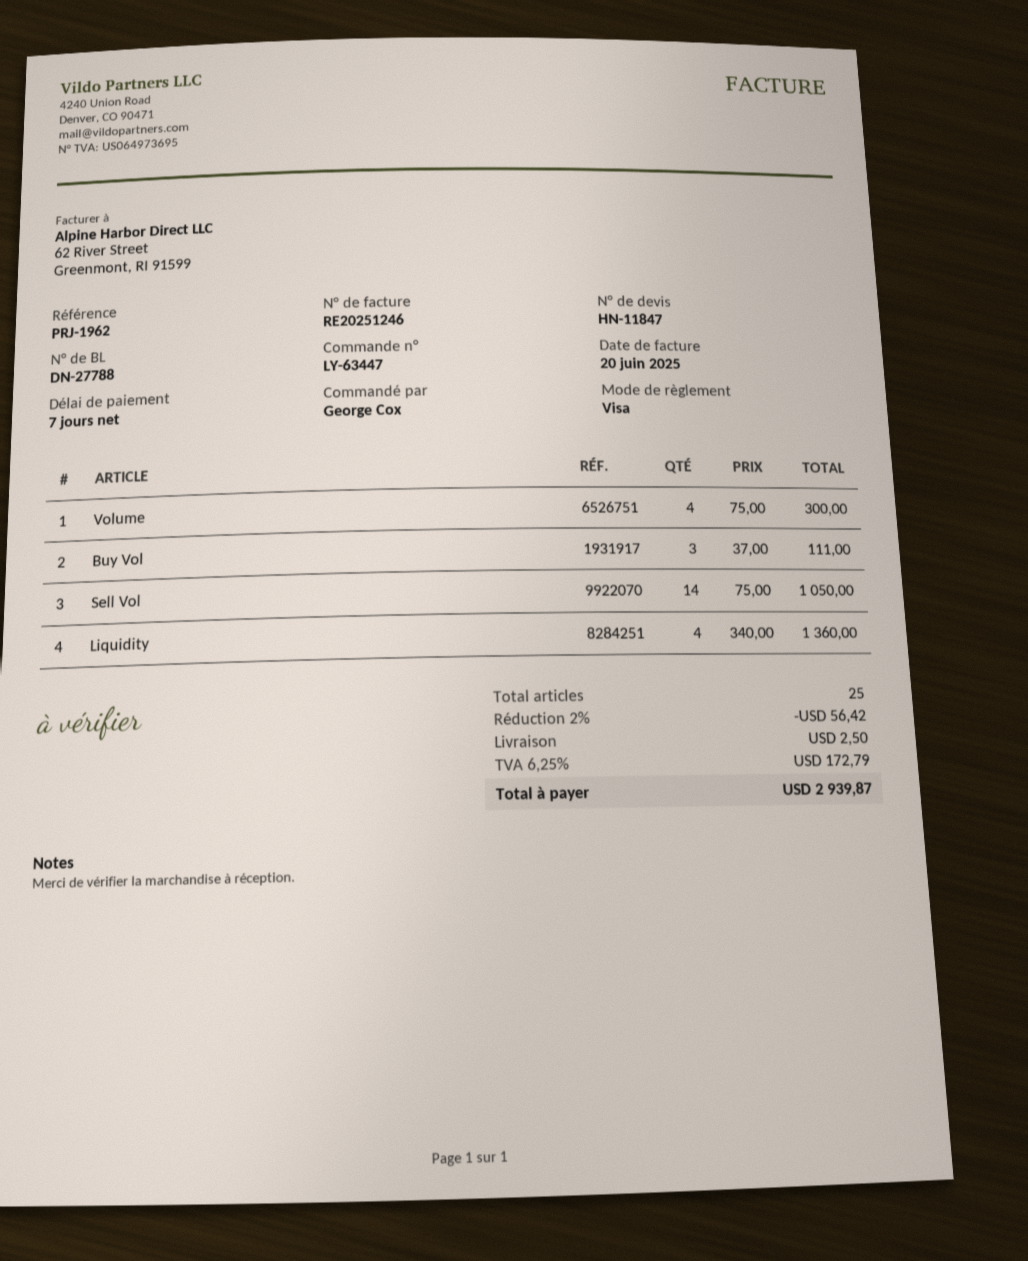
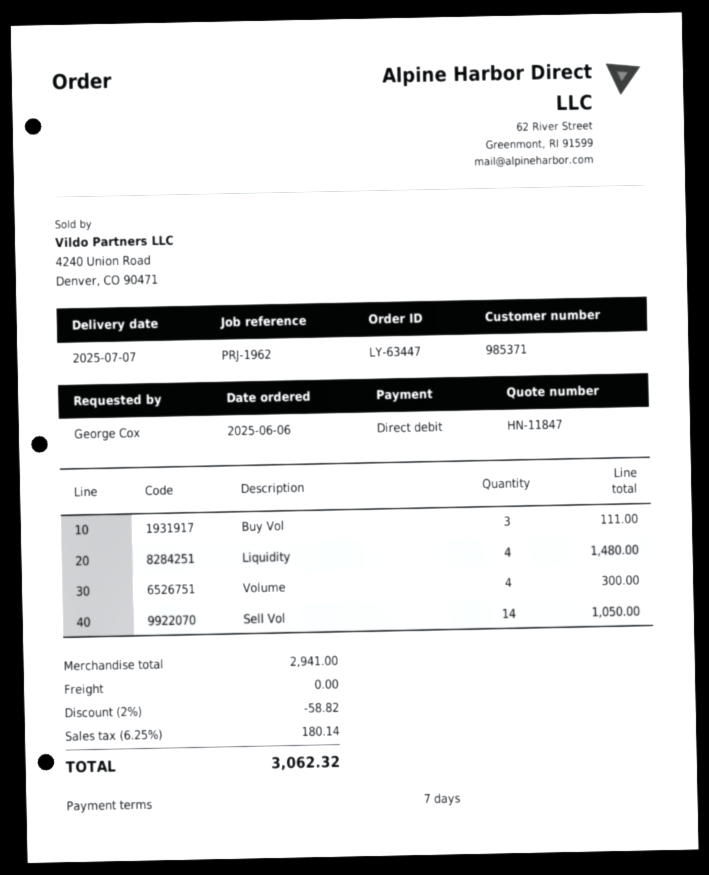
payment method: Visa -> direct debit
Liquidity: 4 for 1360.00 -> 4 for 1480.00
discount: 2% = 56.42 -> 2% = 58.82
shipping: 2.50 -> 0.00
tax: 6.25% = 172.79 -> 6.25% = 180.14
total: 2939.87 -> 3062.32

